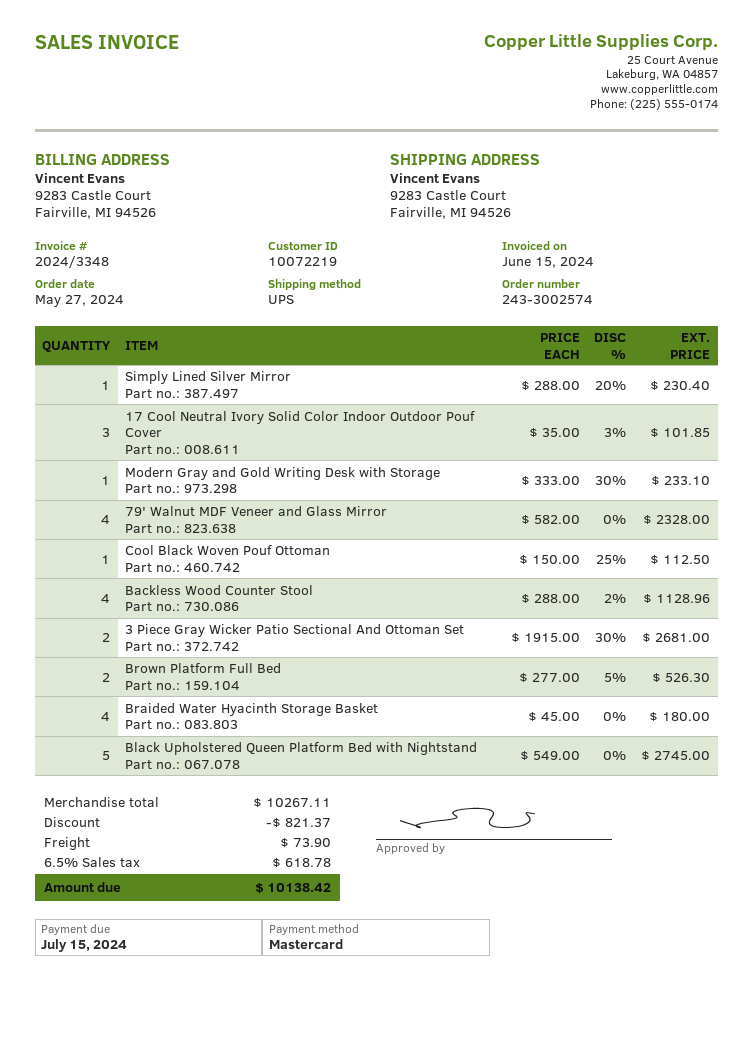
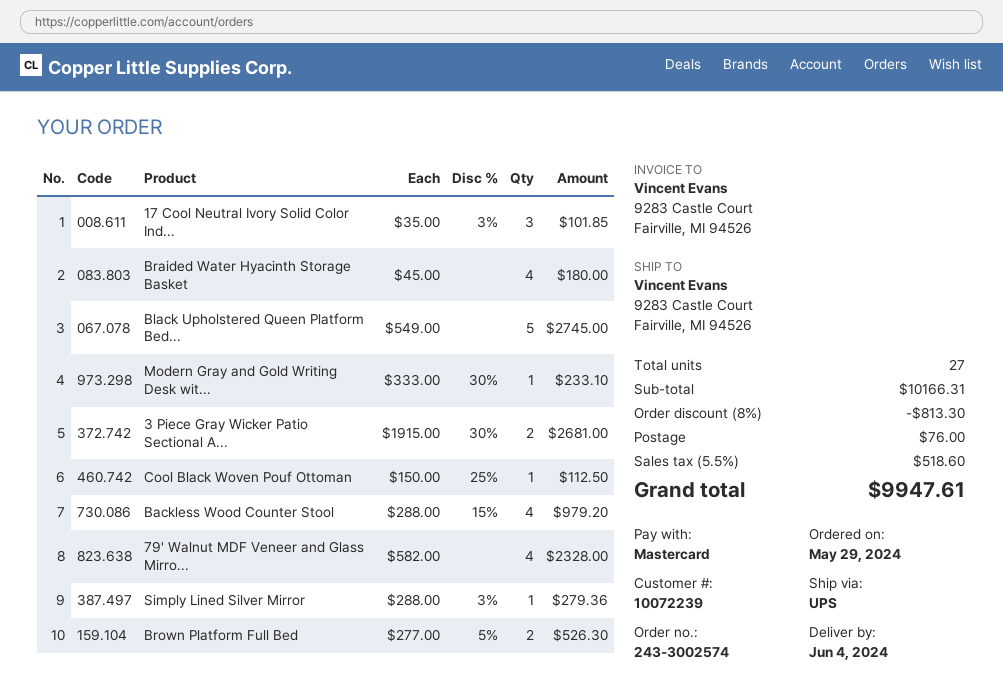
order date: 2024-05-27 -> 2024-05-29
customer number: 10072219 -> 10072239
Simply Lined Silver Mirror: 1 x 288.00 - 20% = 230.40 -> 1 x 288.00 - 3% = 279.36
Backless Wood Counter Stool: 4 x 288.00 - 2% = 1128.96 -> 4 x 288.00 - 15% = 979.20
subtotal: 10267.11 -> 10166.31
discount: 821.37 -> 813.30
shipping: 73.90 -> 76.00
tax: 6.5% = 618.78 -> 5.5% = 518.60
total: 10138.42 -> 9947.61

